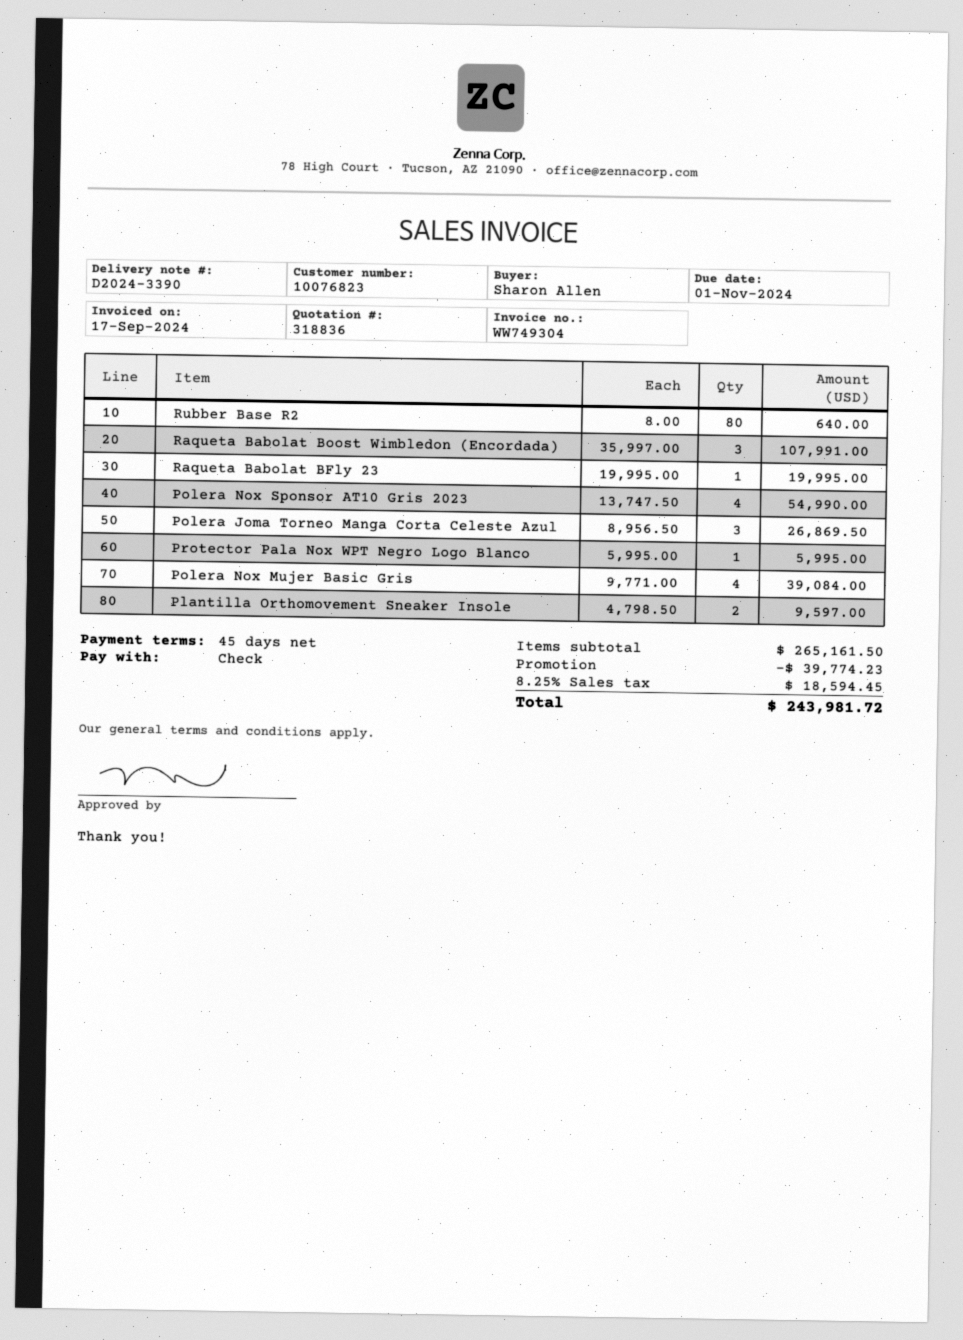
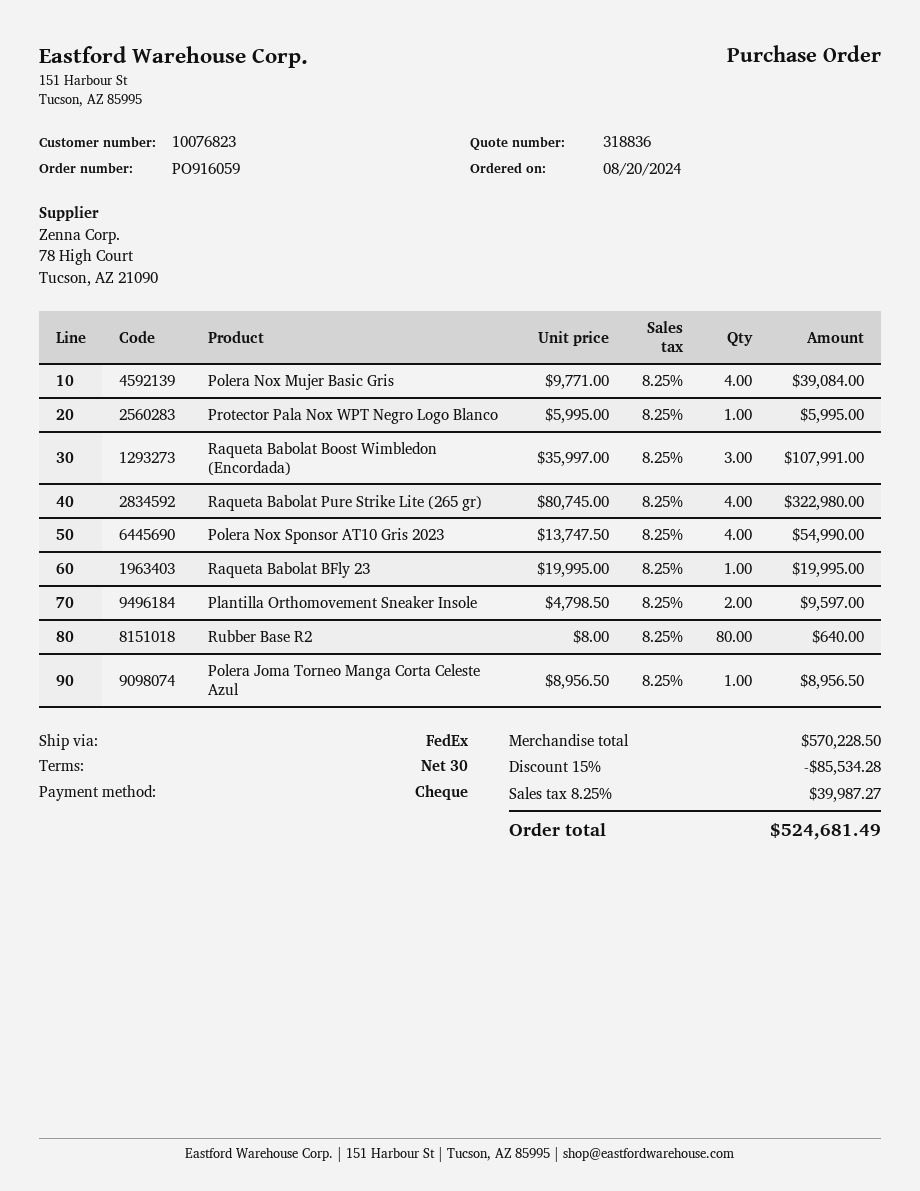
payment terms: 45 days -> 30 days
Polera Joma Torneo Manga Corta Celeste Azul: 3 x 8956.50 = 26869.50 -> 1 x 8956.50 = 8956.50
Raqueta Babolat Pure Strike Lite (265 gr): none -> 4 x 80745.00 = 322980.00
subtotal: 265161.50 -> 570228.50
discount: 39774.23 -> 85534.28
tax: 8.25% = 18594.45 -> 8.25% = 39987.27
total: 243981.72 -> 524681.49

